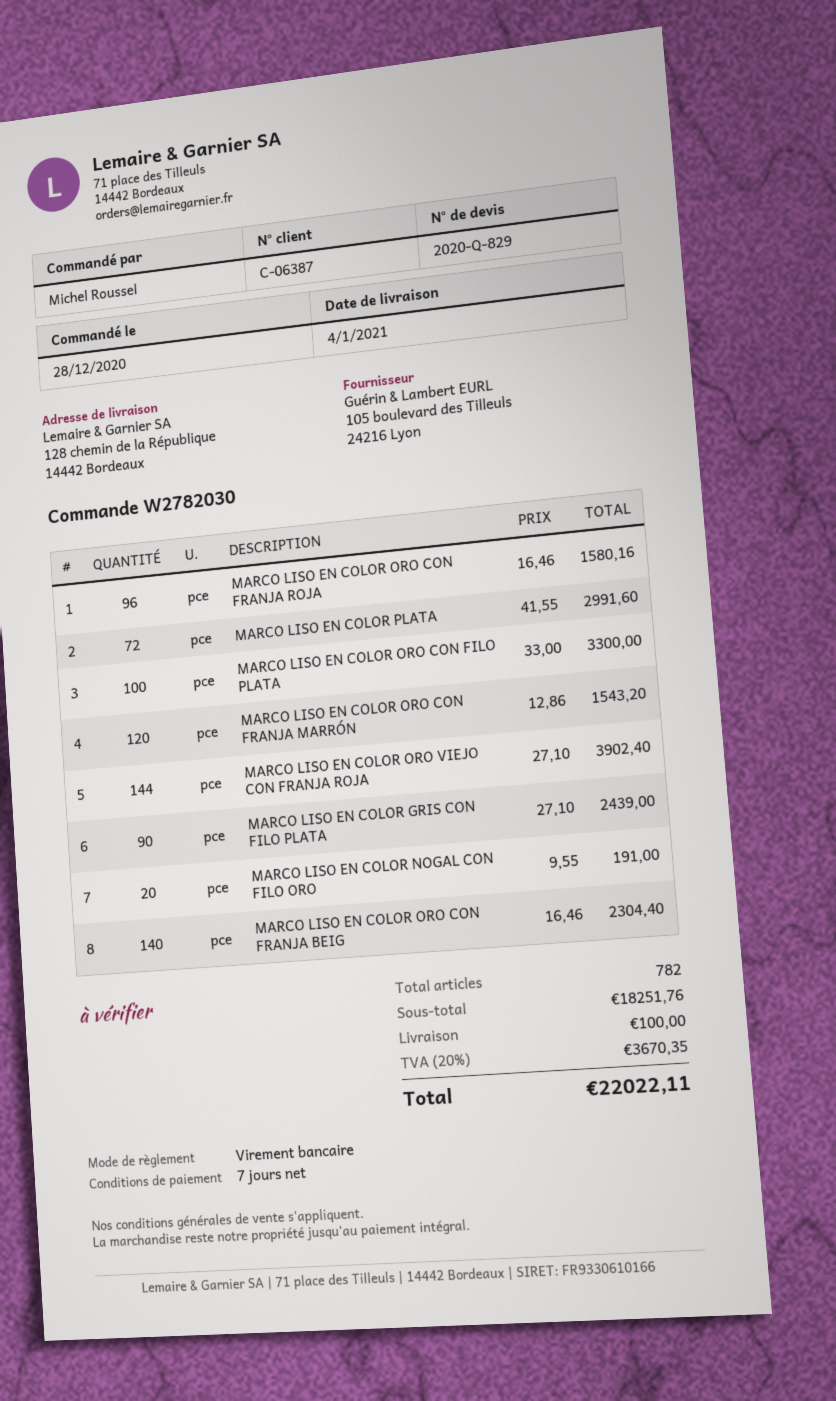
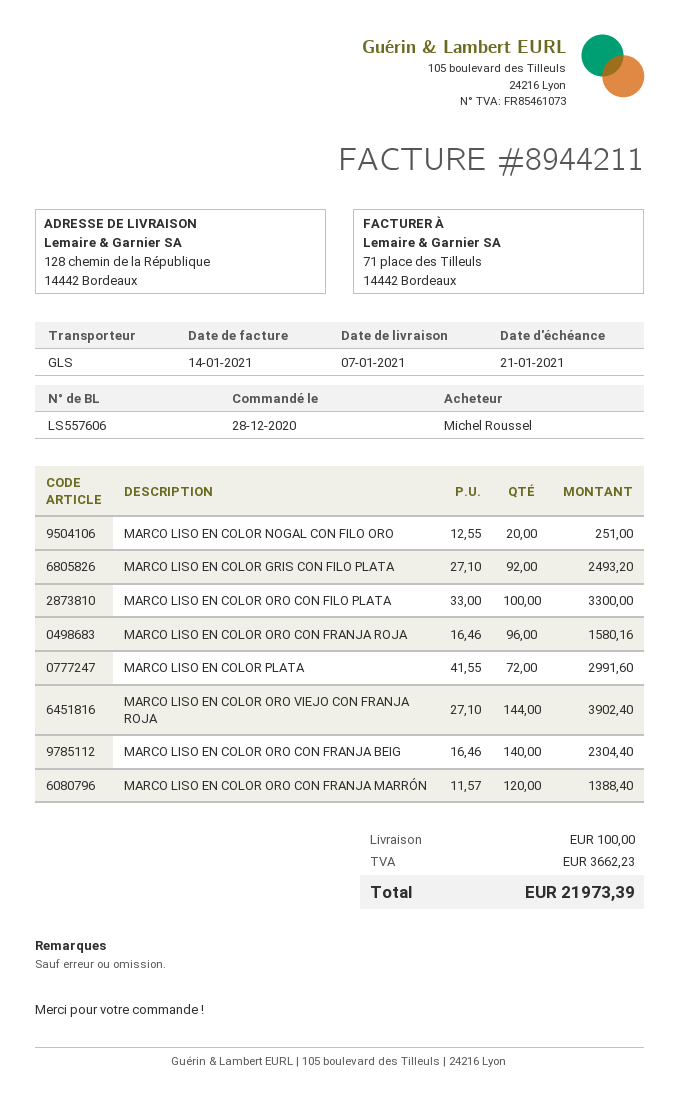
delivery date: 2021-01-04 -> 2021-01-07
MARCO LISO EN COLOR ORO CON FRANJA MARRÓN: 120 x 12.86 = 1543.20 -> 120 x 11.57 = 1388.40
MARCO LISO EN COLOR GRIS CON FILO PLATA: 90 x 27.10 = 2439.00 -> 92 x 27.10 = 2493.20
MARCO LISO EN COLOR NOGAL CON FILO ORO: 20 x 9.55 = 191.00 -> 20 x 12.55 = 251.00
tax: 3670.35 -> 3662.23
total: 22022.11 -> 21973.39

